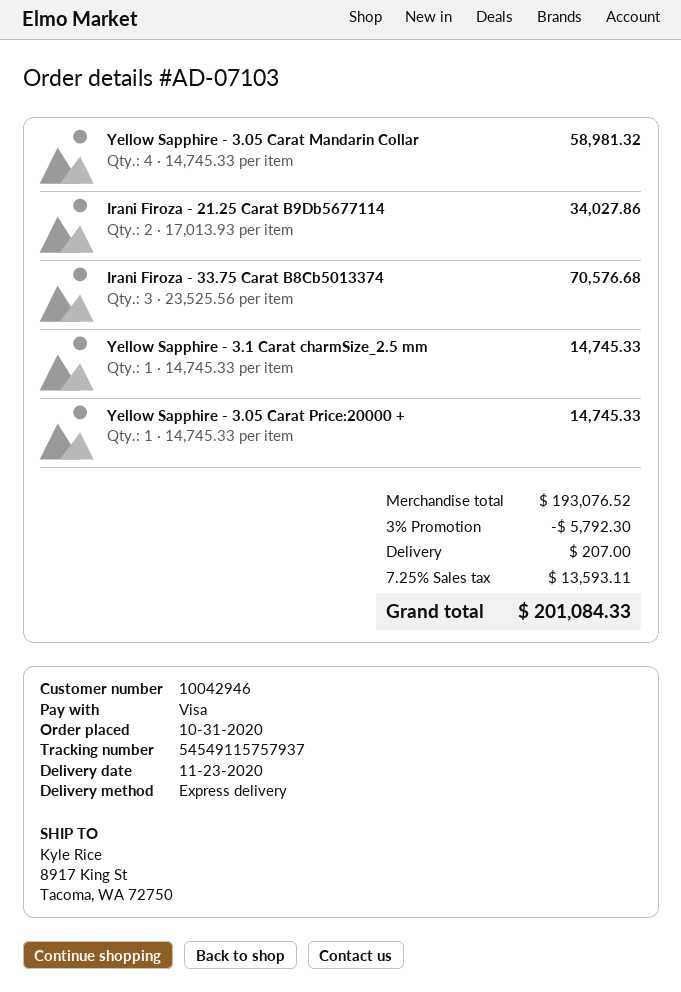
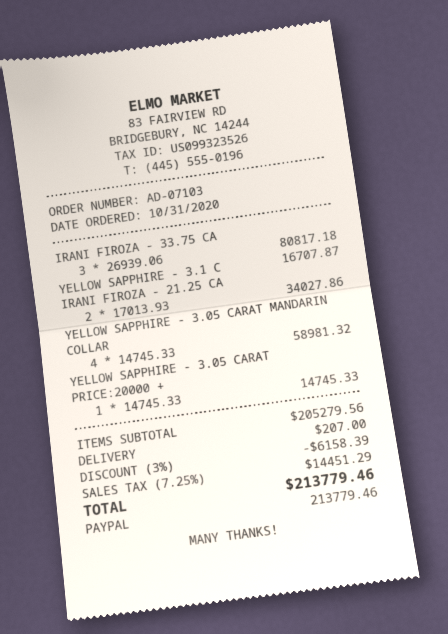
payment method: Visa -> PayPal
Irani Firoza - 33.75 Carat B8Cb5013374: 3 x 23525.56 = 70576.68 -> 3 x 26939.06 = 80817.18
Yellow Sapphire - 3.1 Carat charmSize_2.5 mm: 1 x 14745.33 = 14745.33 -> 1 x 16707.87 = 16707.87
subtotal: 193076.52 -> 205279.56
discount: 3% = 5792.30 -> 3% = 6158.39
tax: 7.25% = 13593.11 -> 7.25% = 14451.29
total: 201084.33 -> 213779.46

